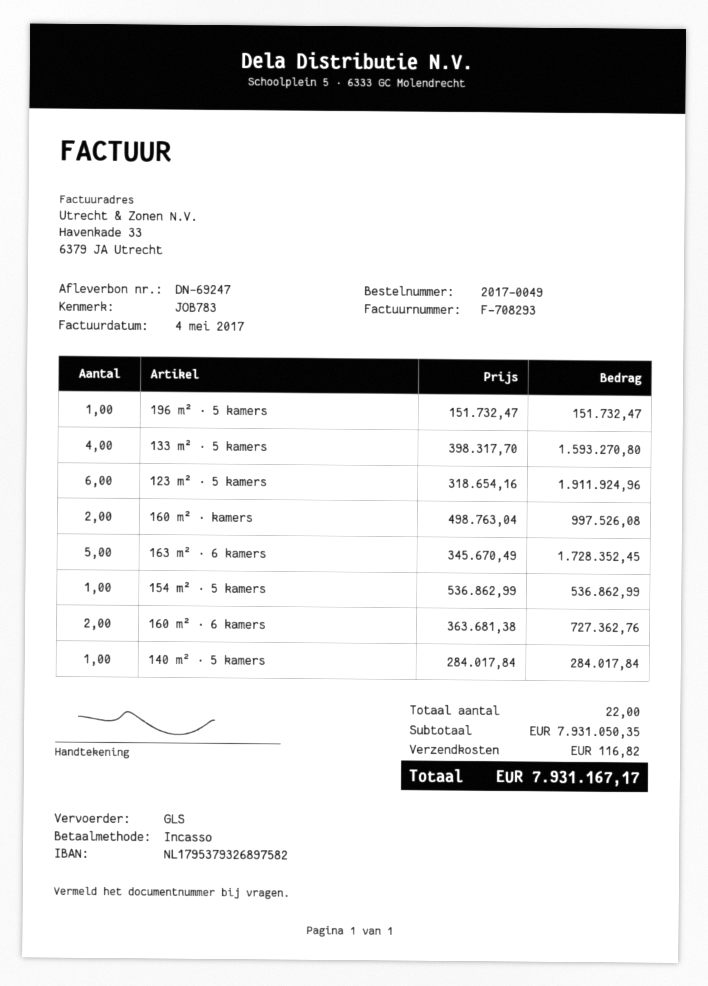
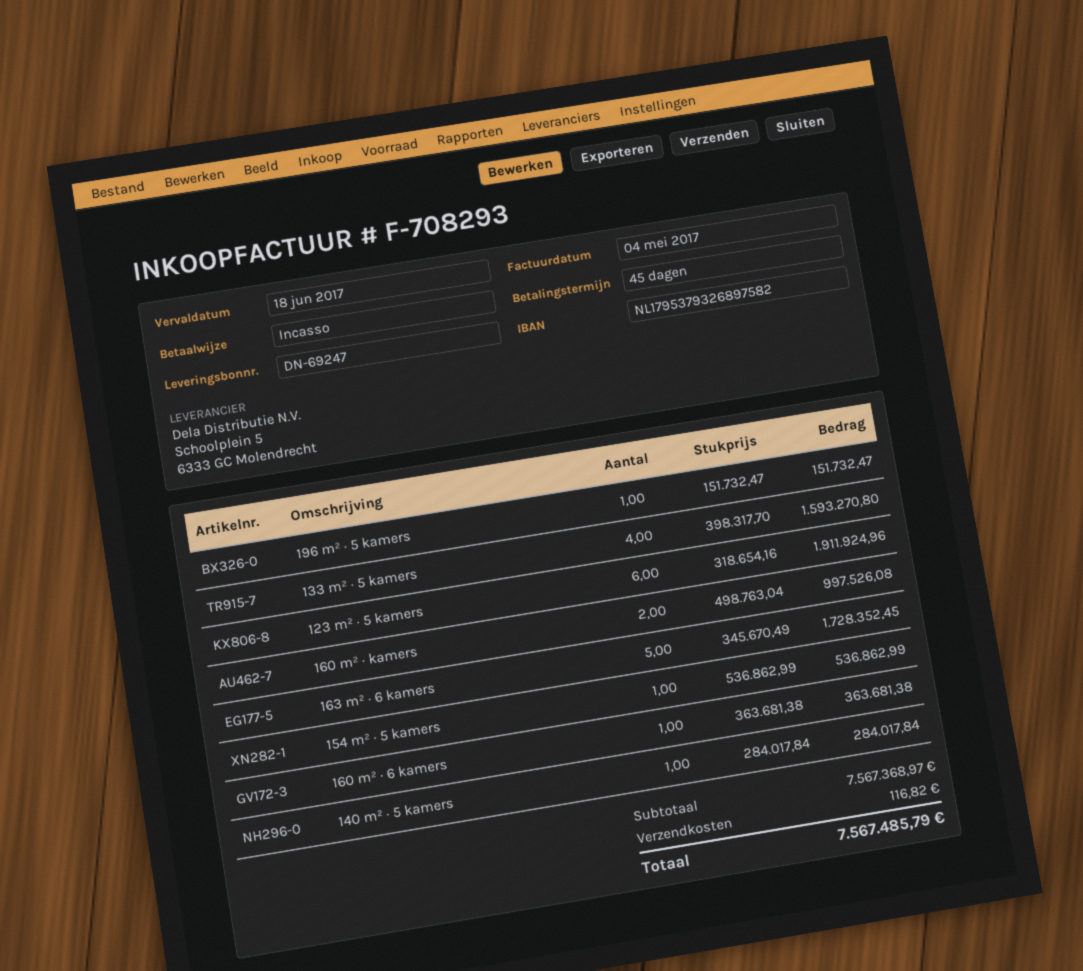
160 m² · 6 kamers: 2 x 363681.38 = 727362.76 -> 1 x 363681.38 = 363681.38
subtotal: 7931050.35 -> 7567368.97
total: 7931167.17 -> 7567485.79

